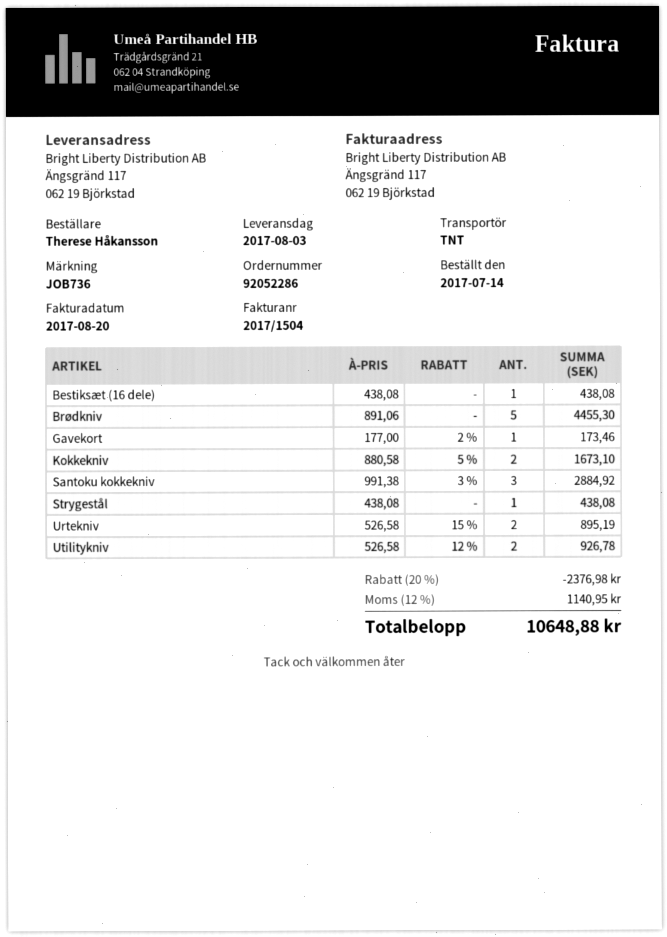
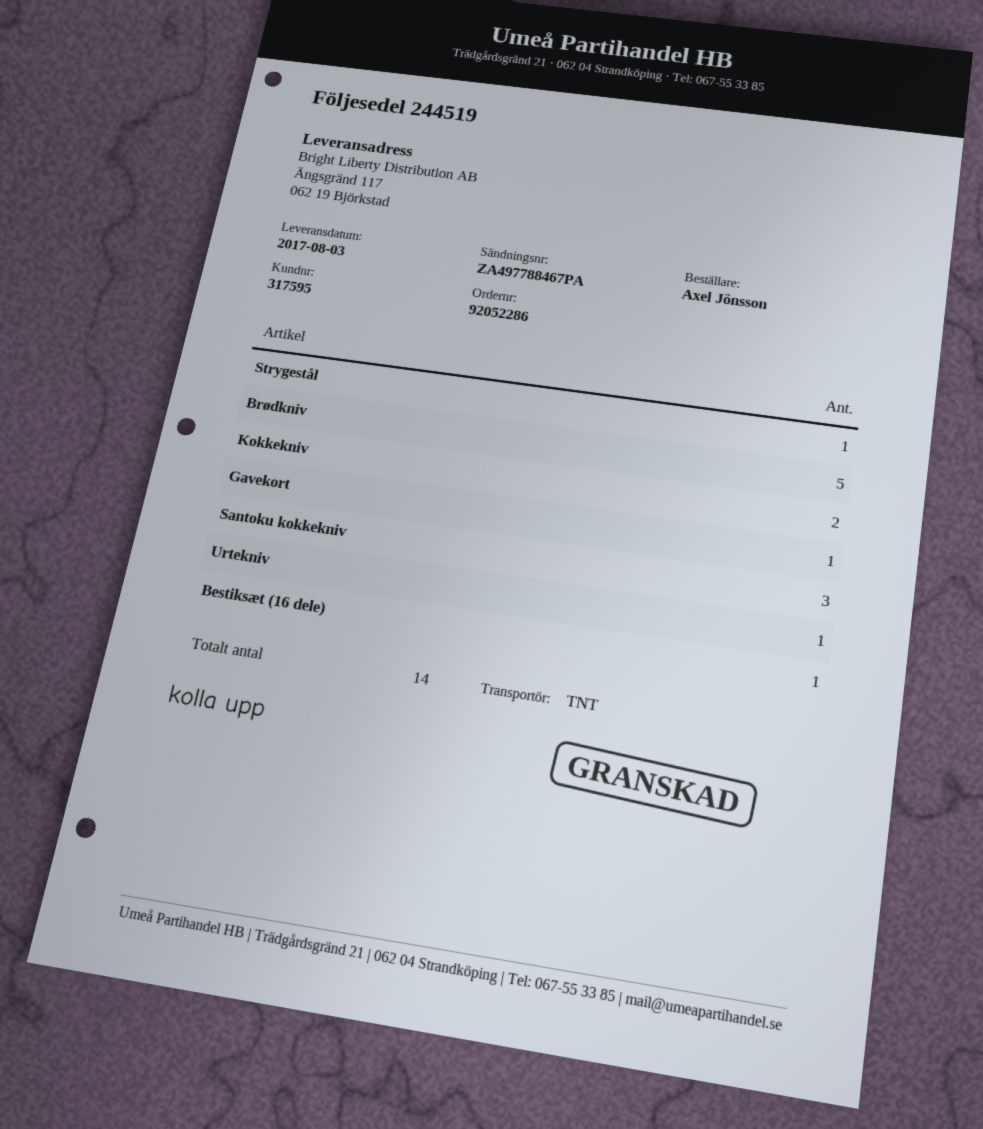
ordered by: Therese Håkansson -> Axel Jönsson
Urtekniv: 2 -> 1
Utilitykniv: 2 -> none

